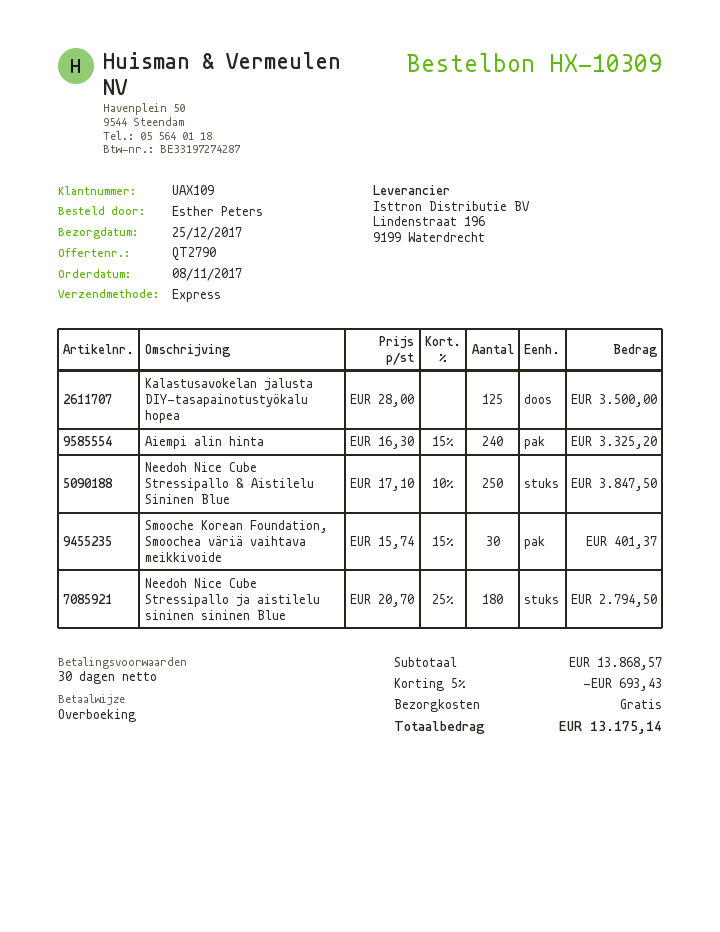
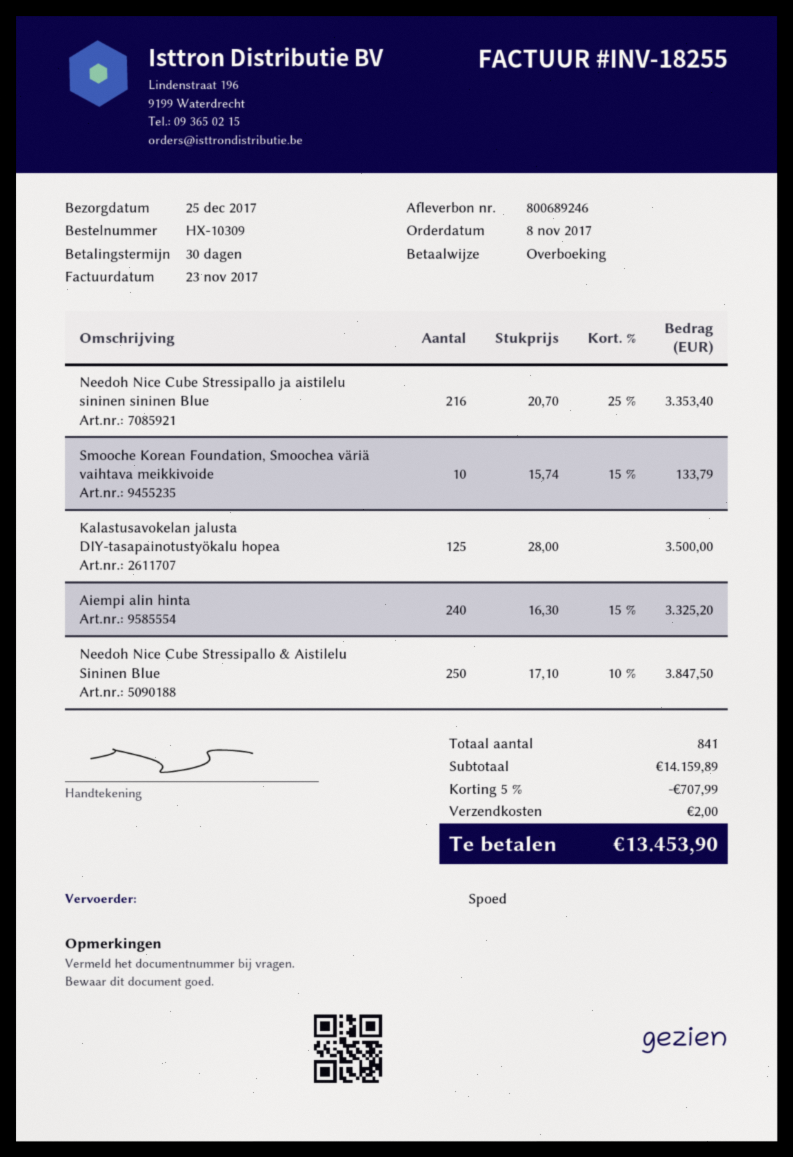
Smooche Korean Foundation, Smoochea väriä vaihtava meikkivoide: 30 x 15.74 - 15% = 401.37 -> 10 x 15.74 - 15% = 133.79
Needoh Nice Cube Stressipallo ja aistilelu sininen sininen Blue: 180 x 20.70 - 25% = 2794.50 -> 216 x 20.70 - 25% = 3353.40
subtotal: 13868.57 -> 14159.89
discount: 5% = 693.43 -> 5% = 707.99
shipping: 0.00 -> 2.00
total: 13175.14 -> 13453.90

